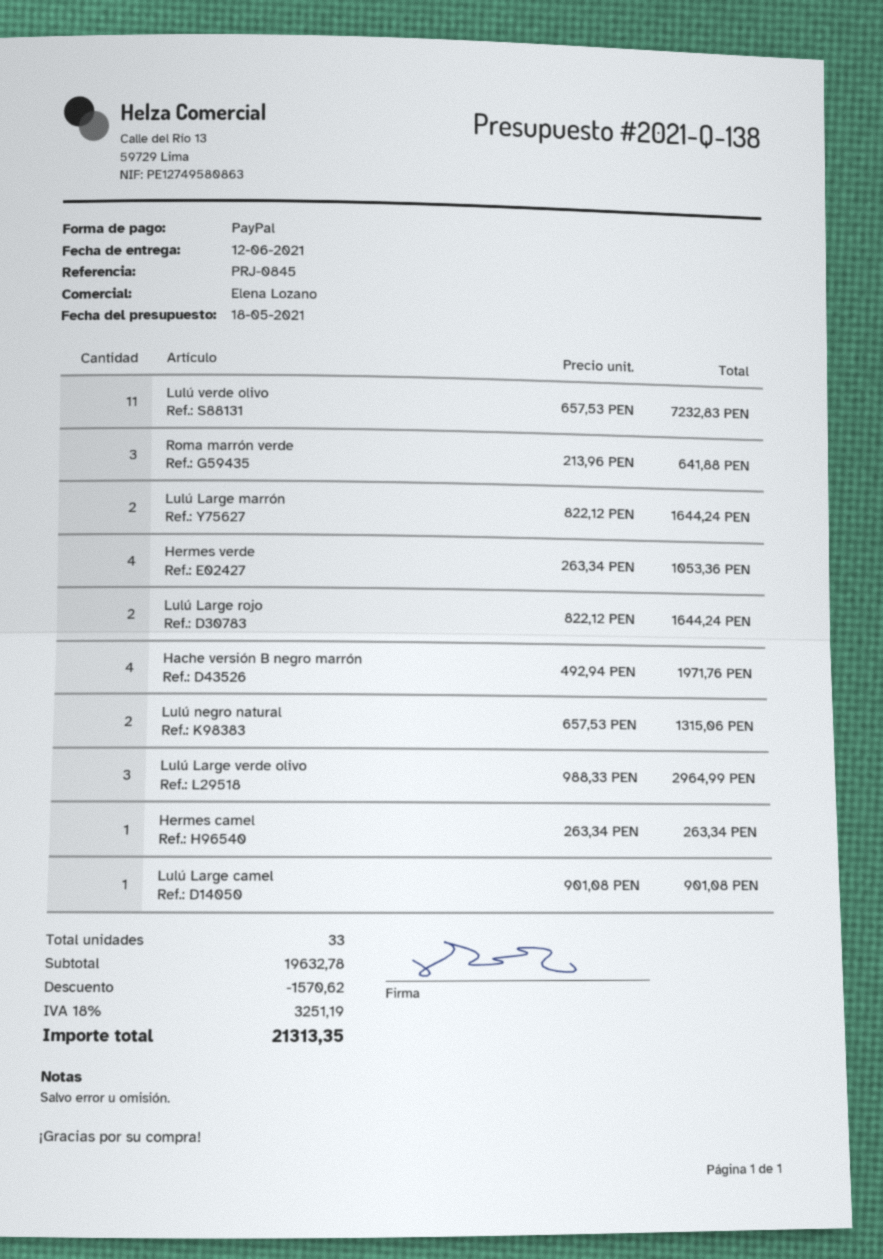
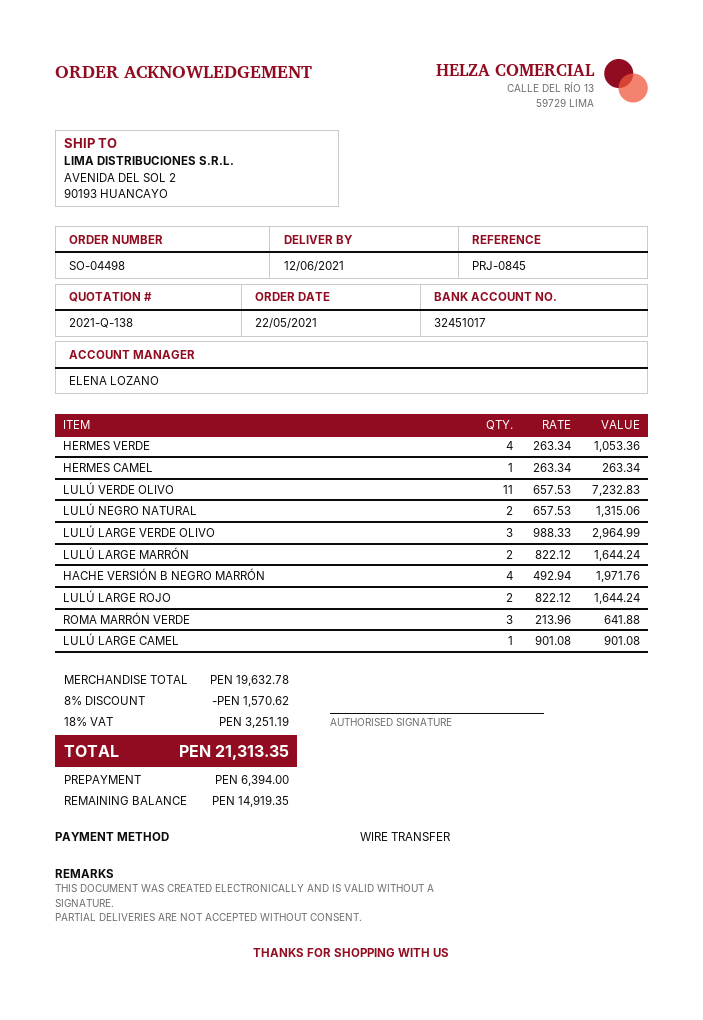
payment method: PayPal -> bank transfer

